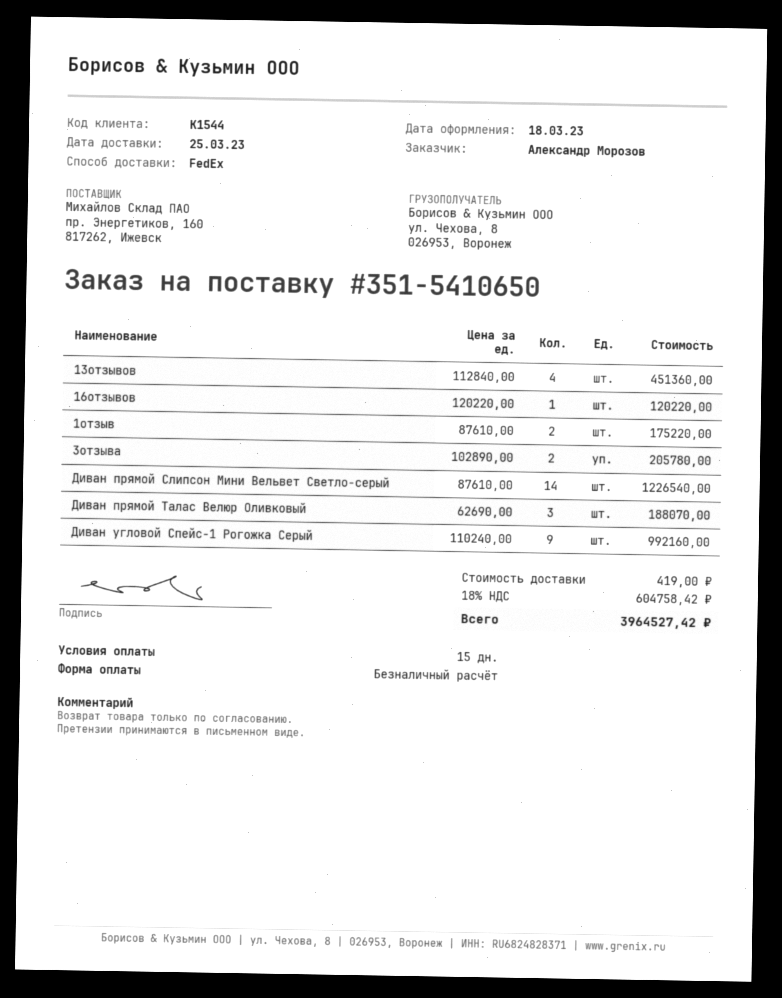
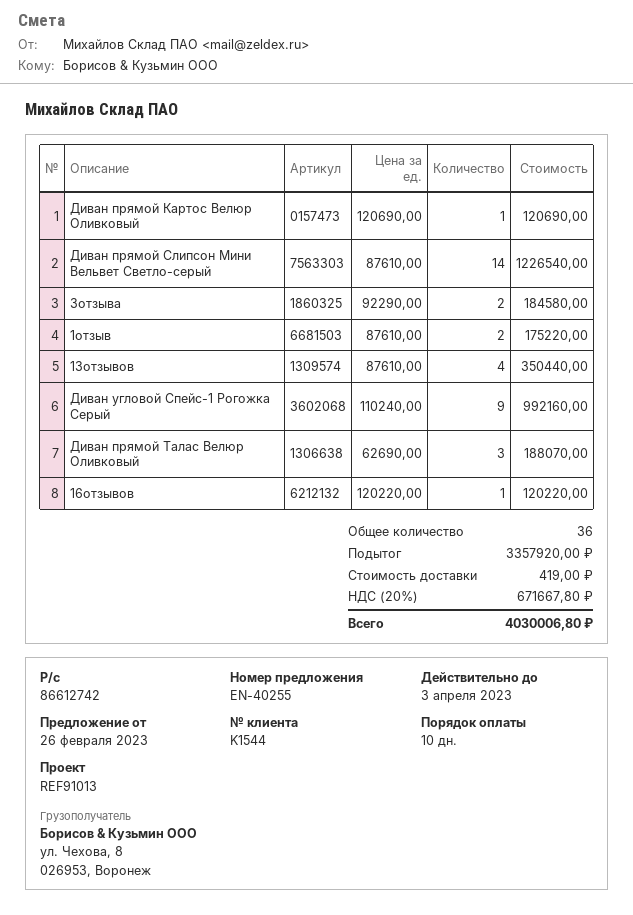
payment terms: 15 days -> 10 days
13отзывов: 4 x 112840.00 = 451360.00 -> 4 x 87610.00 = 350440.00
3отзыва: 2 x 102890.00 = 205780.00 -> 2 x 92290.00 = 184580.00
Диван прямой Картос Велюр Оливковый: none -> 1 x 120690.00 = 120690.00
tax: 18% = 604758.42 -> 20% = 671667.80
total: 3964527.42 -> 4030006.80

